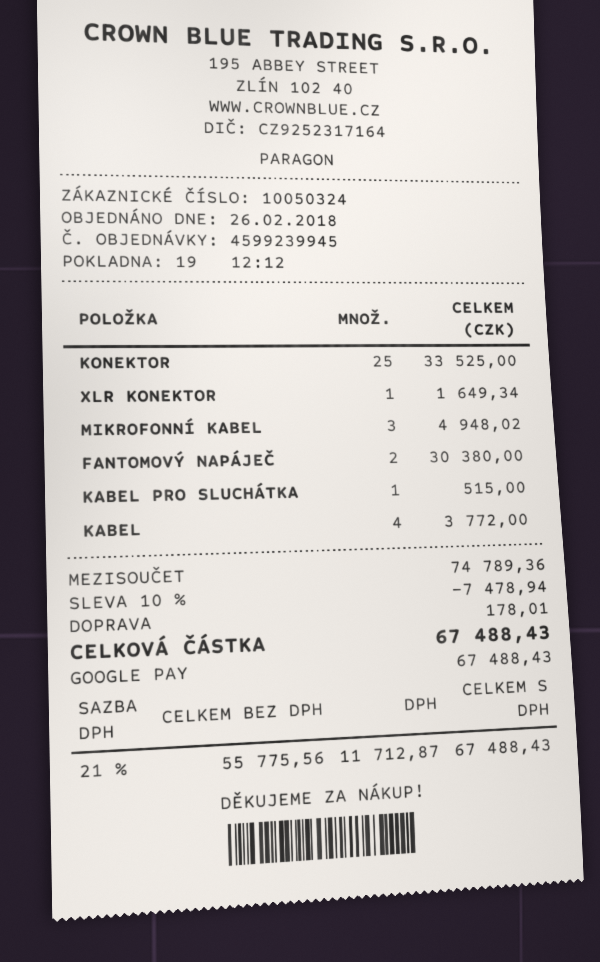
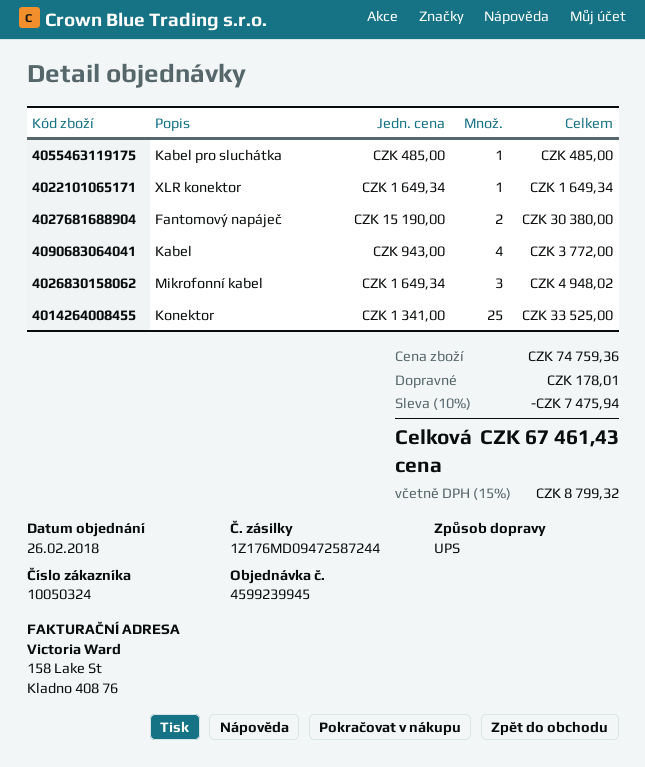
KABEL PRO SLUCHÁTKA: 1 for 515.00 -> 1 for 485.00
subtotal: 74789.36 -> 74759.36
discount: 10% = 7478.94 -> 10% = 7475.94
tax: 21% = 11712.87 -> 15% = 8799.32
total: 67488.43 -> 67461.43

